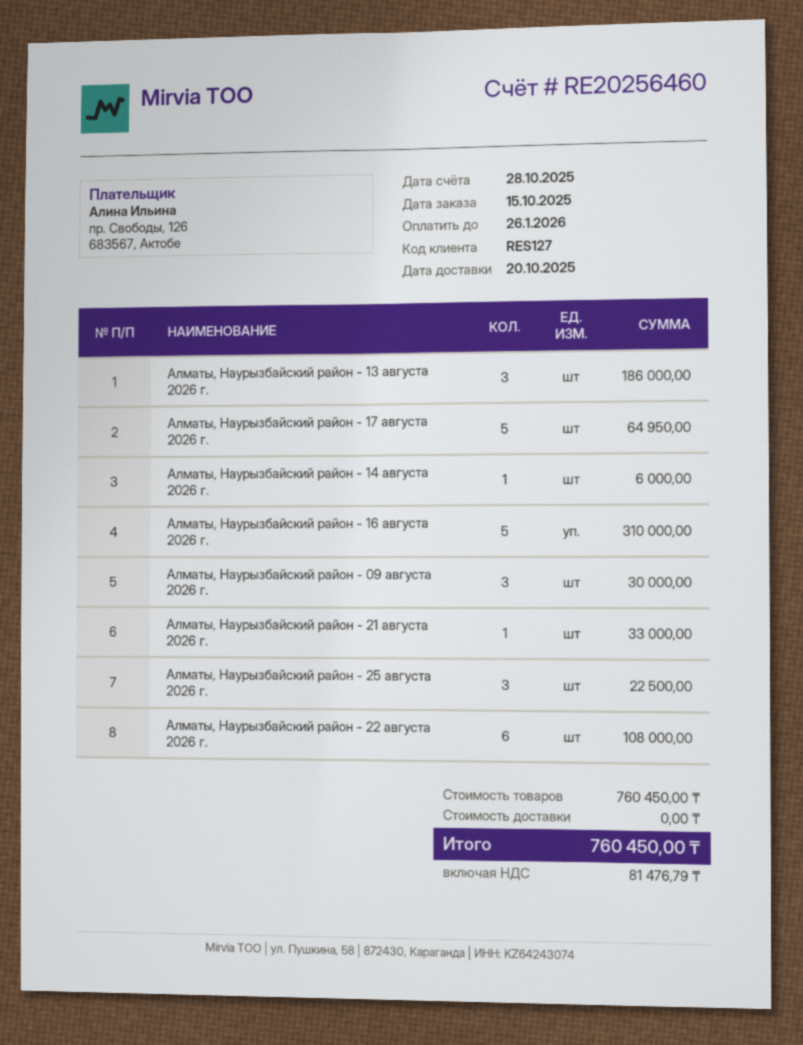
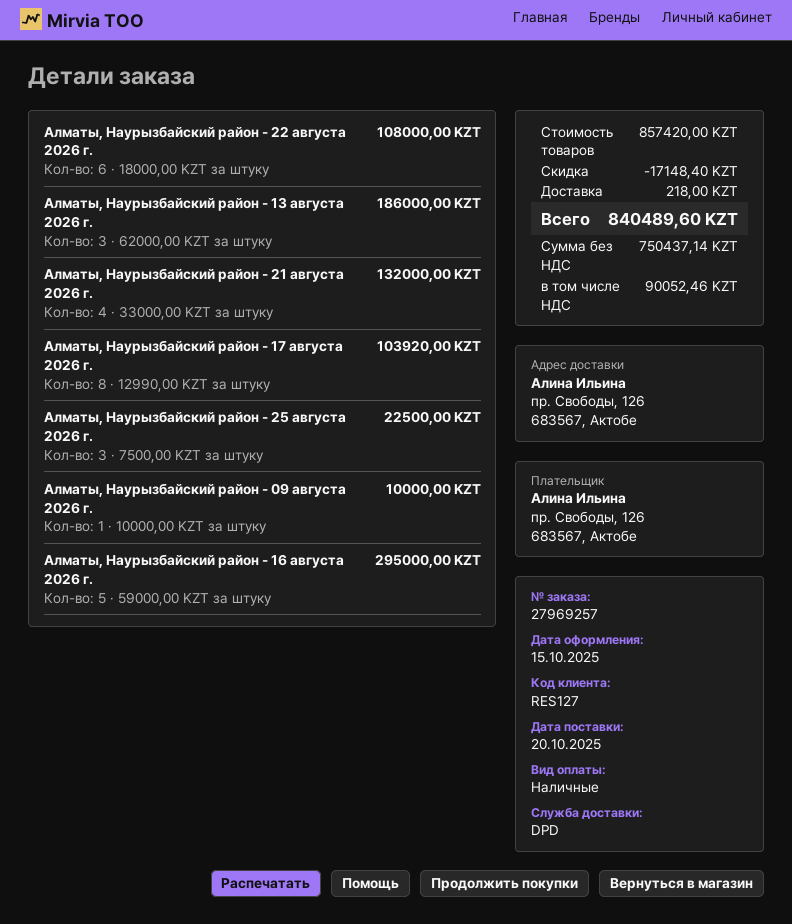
Алматы, Наурызбайский район - 17 августа 2026 г.: 5 for 64950.00 -> 8 for 103920.00
Алматы, Наурызбайский район - 14 августа 2026 г.: 1 for 6000.00 -> none
Алматы, Наурызбайский район - 16 августа 2026 г.: 5 for 310000.00 -> 5 for 295000.00
Алматы, Наурызбайский район - 09 августа 2026 г.: 3 for 30000.00 -> 1 for 10000.00
Алматы, Наурызбайский район - 21 августа 2026 г.: 1 for 33000.00 -> 4 for 132000.00
subtotal: 760450.00 -> 857420.00
discount: none -> 17148.40
shipping: 0.00 -> 218.00
tax: 81476.79 -> 90052.46
total: 760450.00 -> 840489.60

